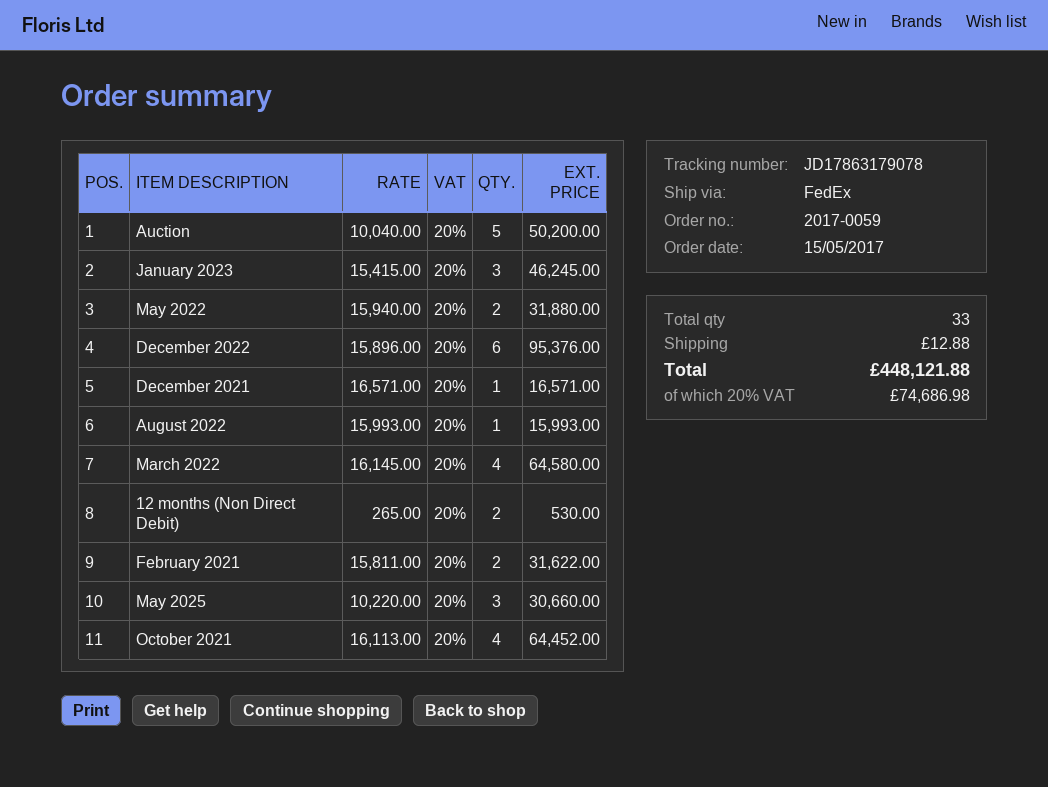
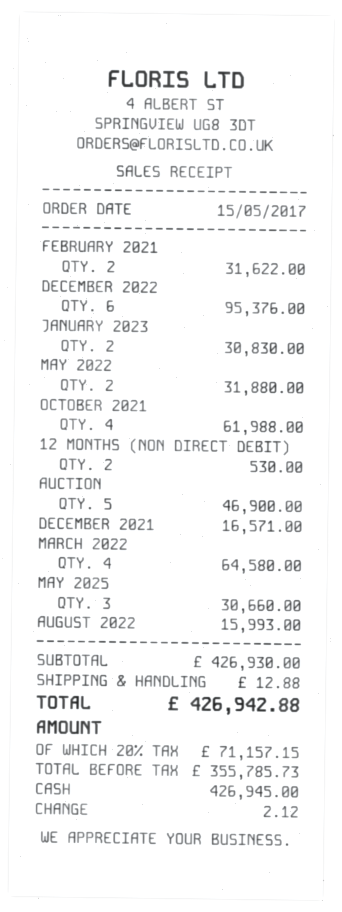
Auction: 5 for 50200.00 -> 5 for 46900.00
January 2023: 3 for 46245.00 -> 2 for 30830.00
October 2021: 4 for 64452.00 -> 4 for 61988.00
tax: 20% = 74686.98 -> 20% = 71157.15
total: 448121.88 -> 426942.88

